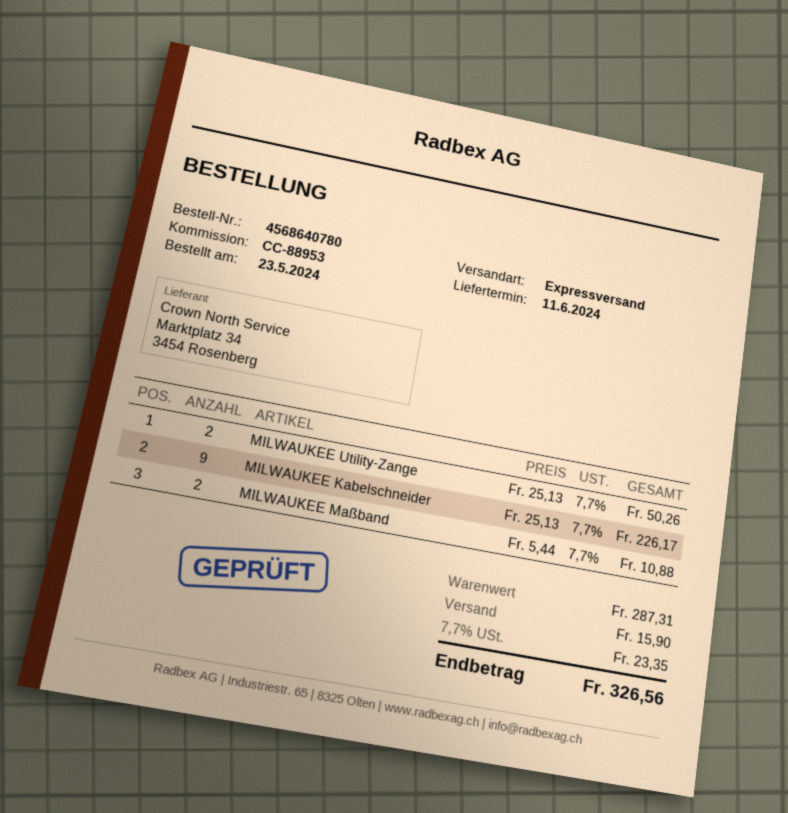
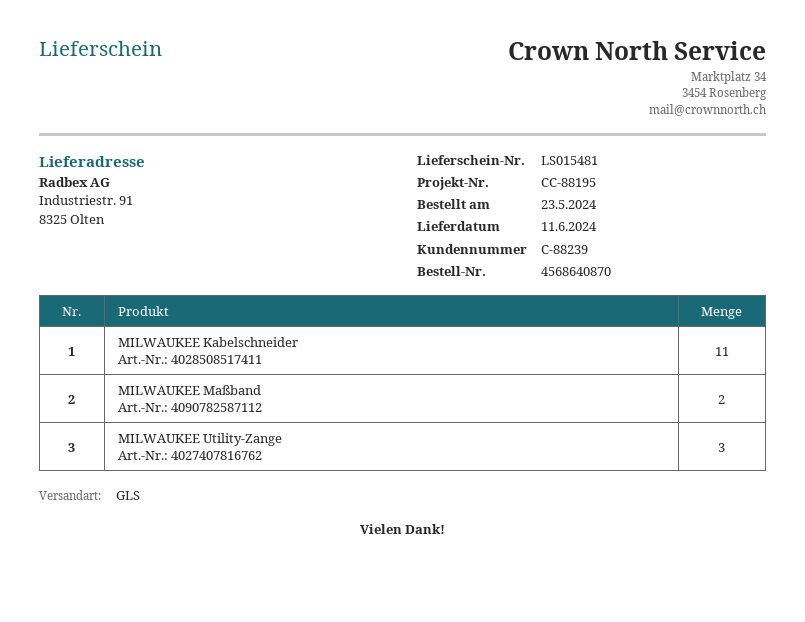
order number: 4568640780 -> 4568640870
reference: CC-88953 -> CC-88195
shipping method: express -> GLS
MILWAUKEE Utility-Zange: 2 -> 3
MILWAUKEE Kabelschneider: 9 -> 11

